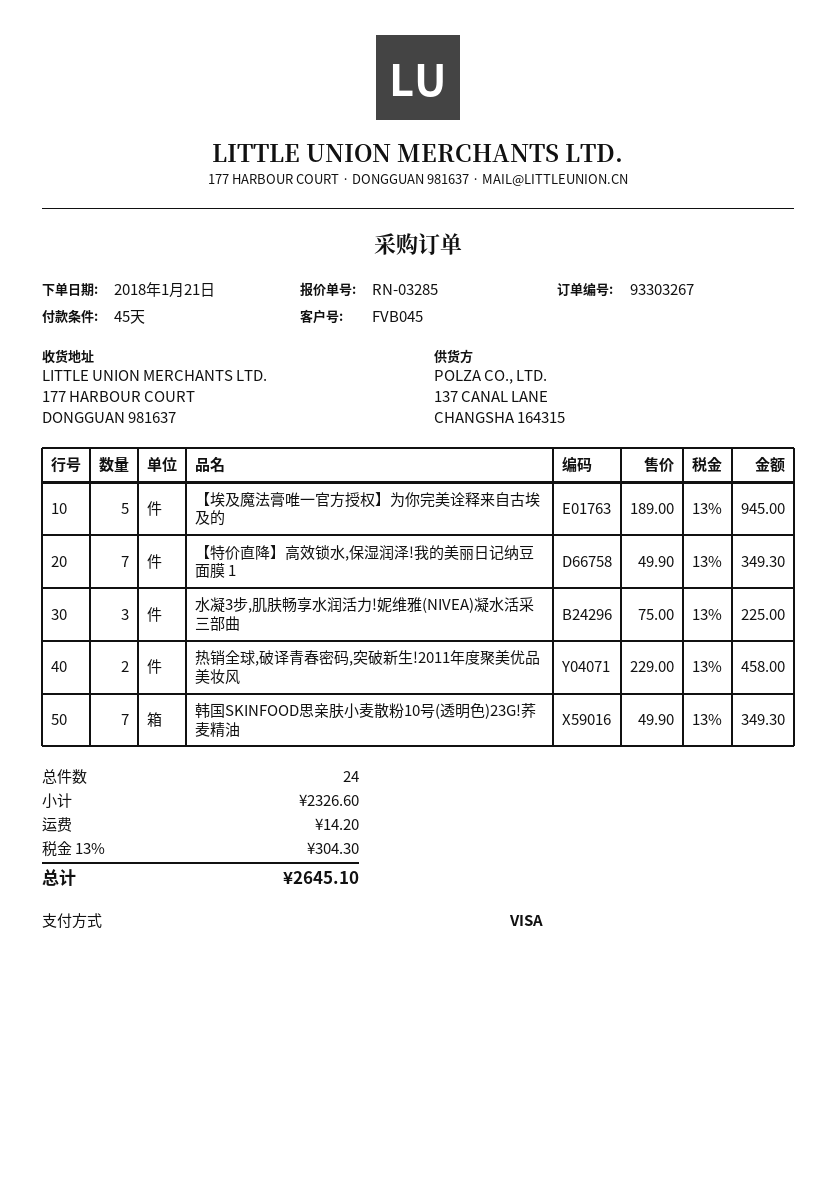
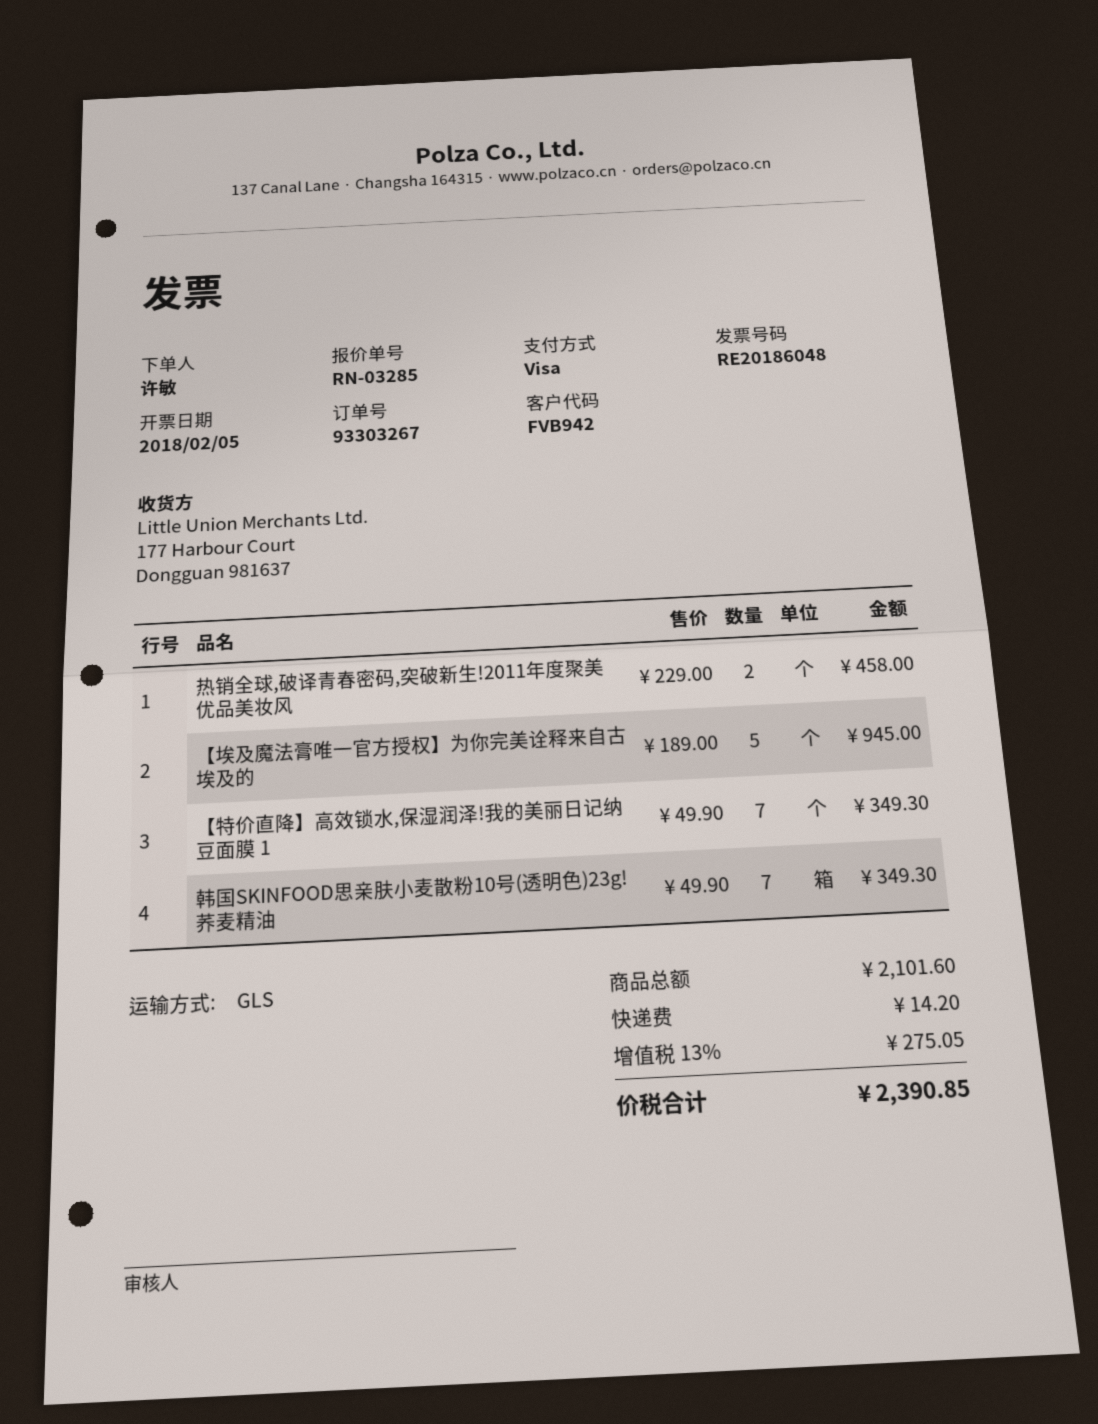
customer number: FVB045 -> FVB942
水凝3步,肌肤畅享水润活力!妮维雅(NIVEA)凝水活采三部曲: 3 x 75.00 = 225.00 -> none
subtotal: 2326.60 -> 2101.60
tax: 13% = 304.30 -> 13% = 275.05
total: 2645.10 -> 2390.85

